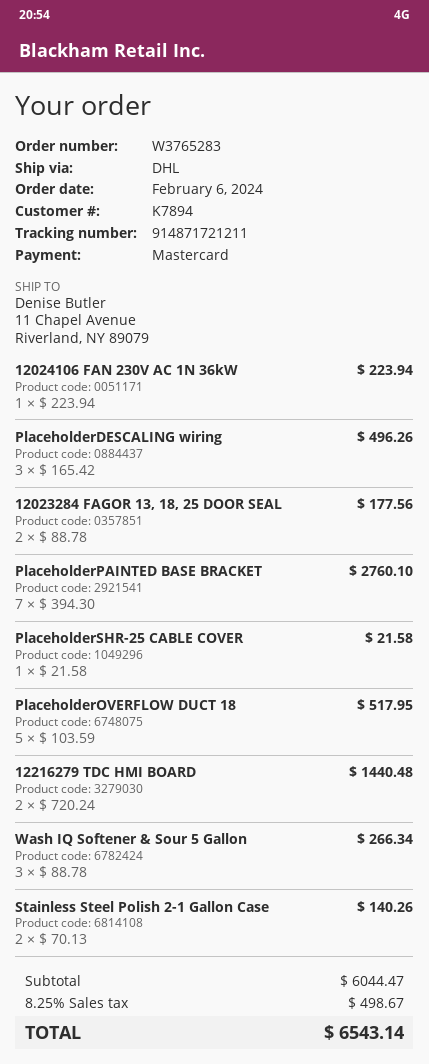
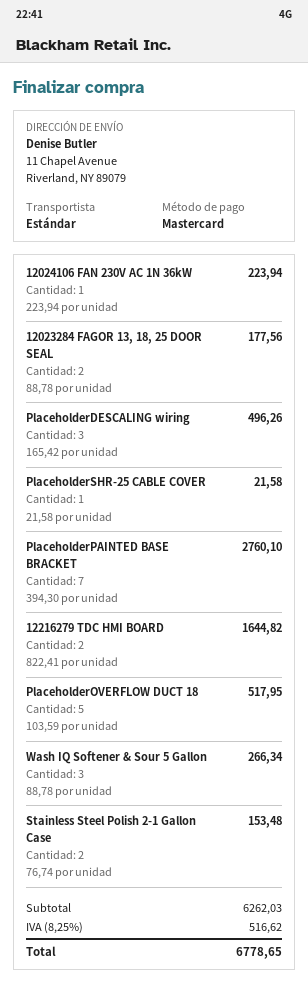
shipping method: DHL -> standard
12216279 TDC HMI BOARD: 2 x 720.24 = 1440.48 -> 2 x 822.41 = 1644.82
Stainless Steel Polish 2-1 Gallon Case: 2 x 70.13 = 140.26 -> 2 x 76.74 = 153.48
subtotal: 6044.47 -> 6262.03
tax: 8.25% = 498.67 -> 8.25% = 516.62
total: 6543.14 -> 6778.65

